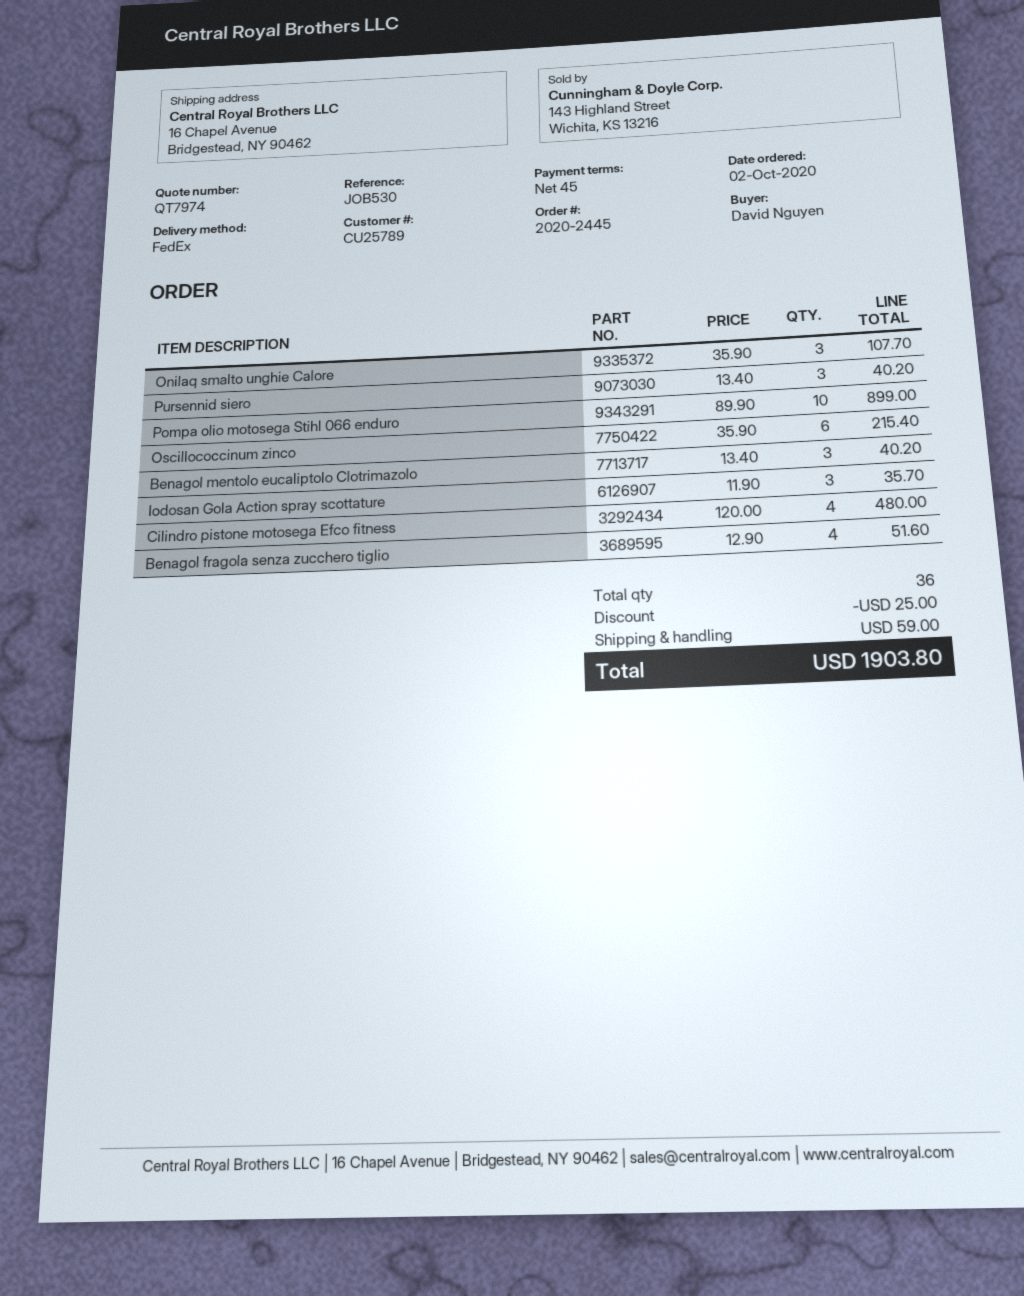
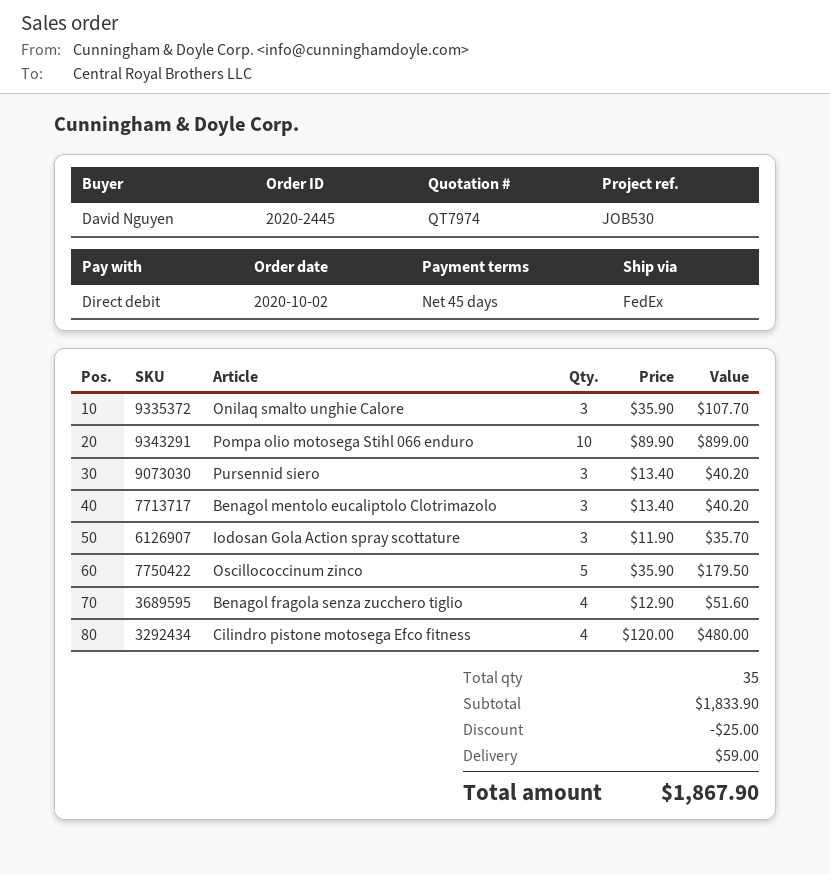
Oscillococcinum zinco: 6 x 35.90 = 215.40 -> 5 x 35.90 = 179.50
total quantity: 36 -> 35
total: 1903.80 -> 1867.90

